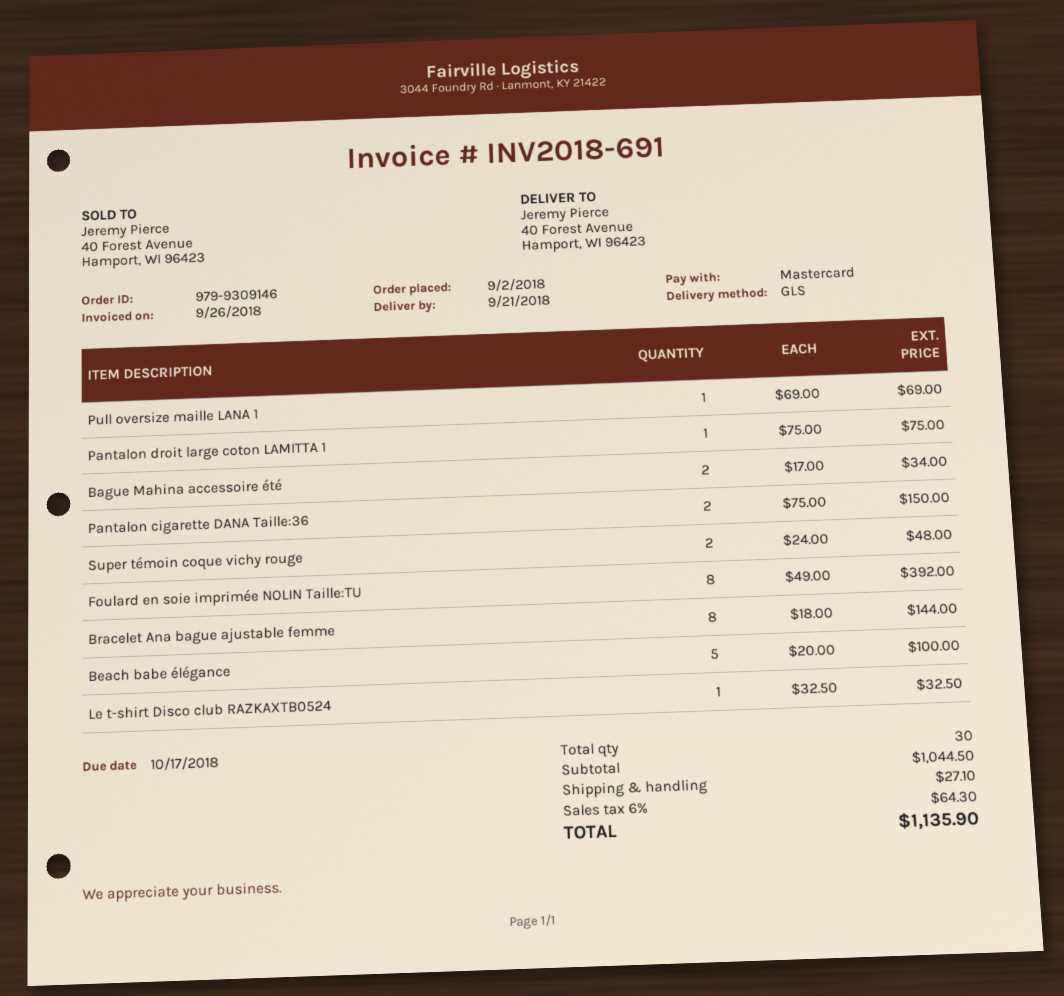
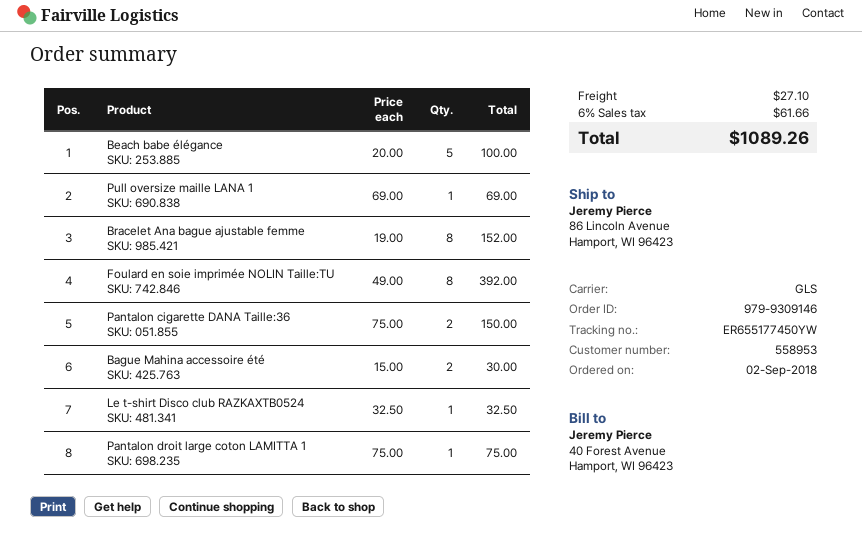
ship to: 40 Forest Avenue, Hamport, WI 96423 -> 86 Lincoln Avenue, Hamport, WI 96423
Bague Mahina accessoire été: 2 x 17.00 = 34.00 -> 2 x 15.00 = 30.00
Super témoin coque vichy rouge: 2 x 24.00 = 48.00 -> none
Bracelet Ana bague ajustable femme: 8 x 18.00 = 144.00 -> 8 x 19.00 = 152.00
tax: 6% = 64.30 -> 6% = 61.66
total: 1135.90 -> 1089.26

